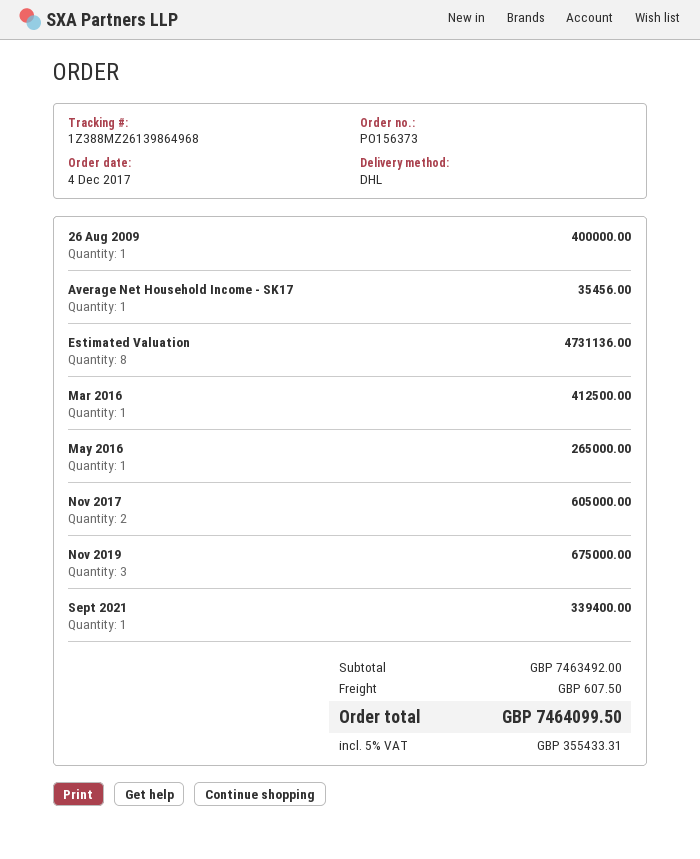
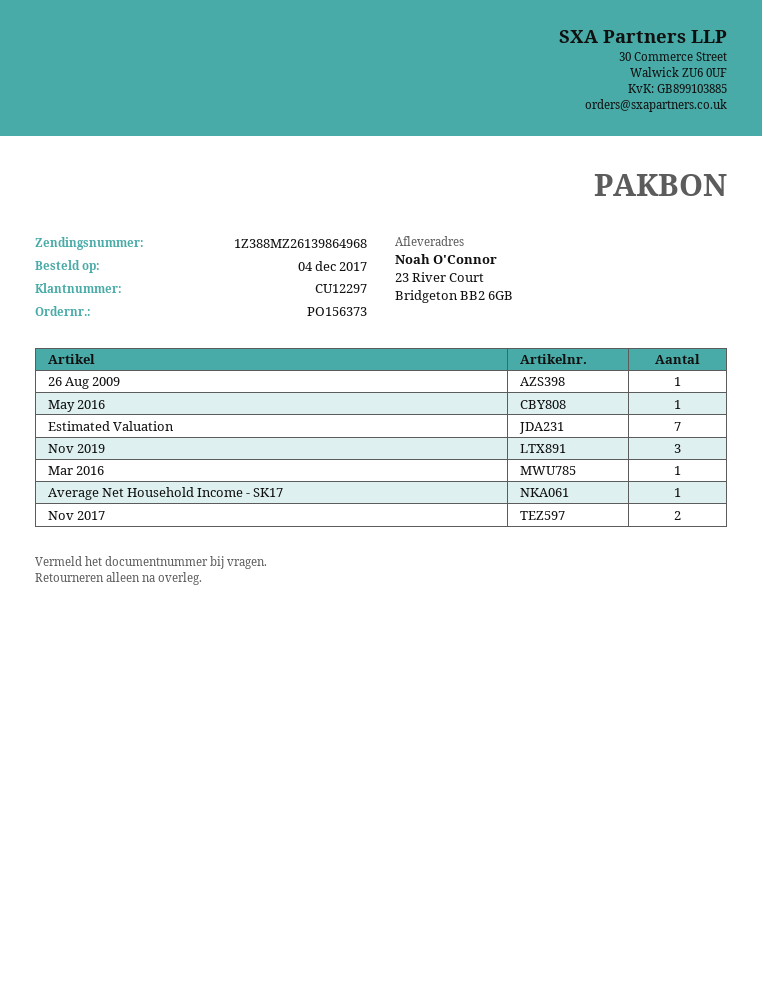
Estimated Valuation: 8 -> 7
Sept 2021: 1 -> none

